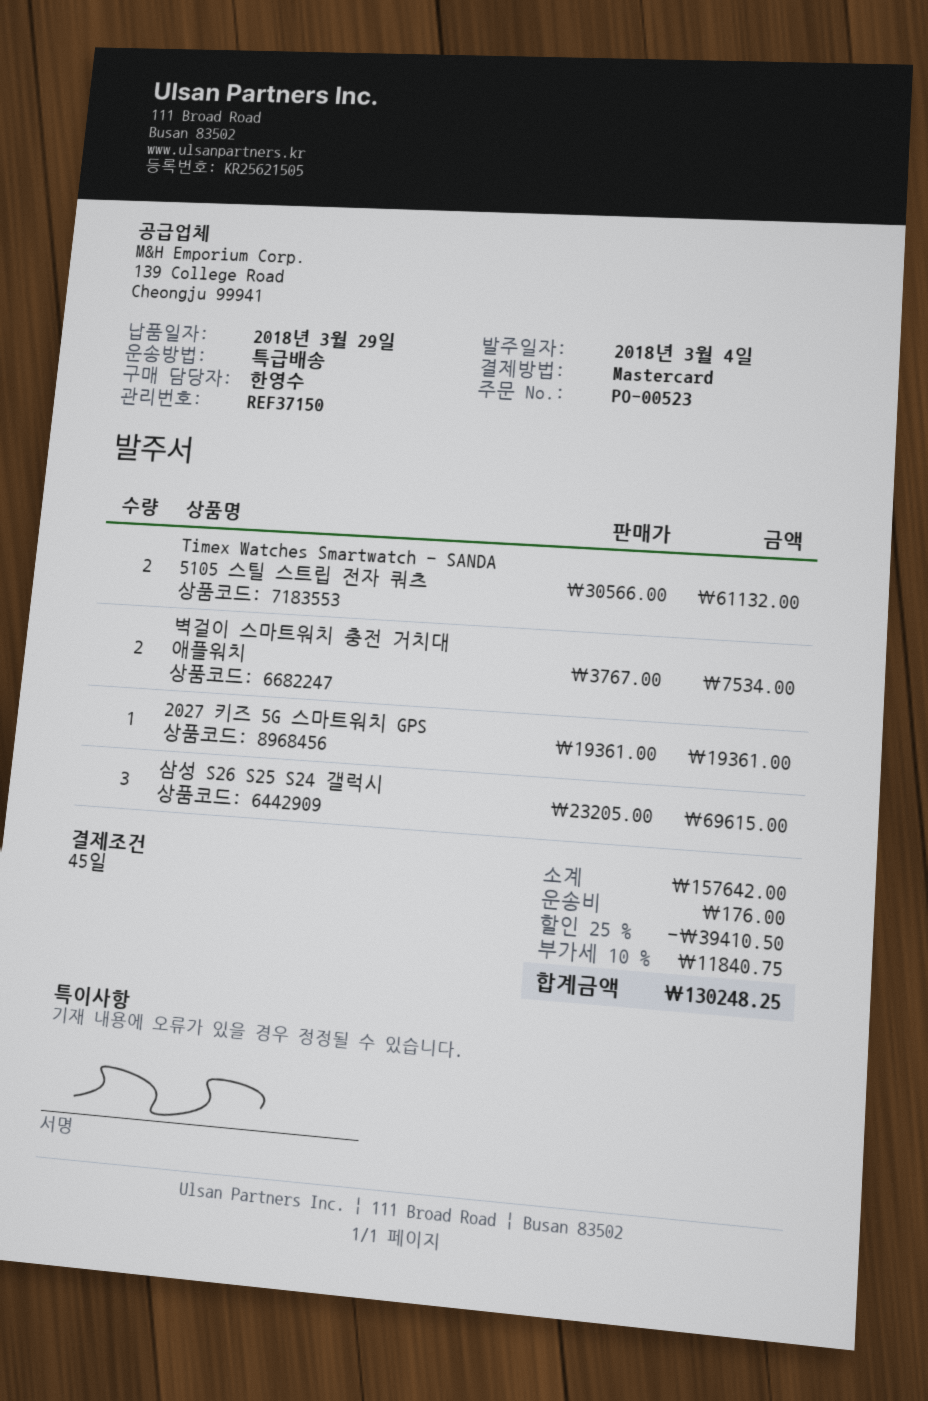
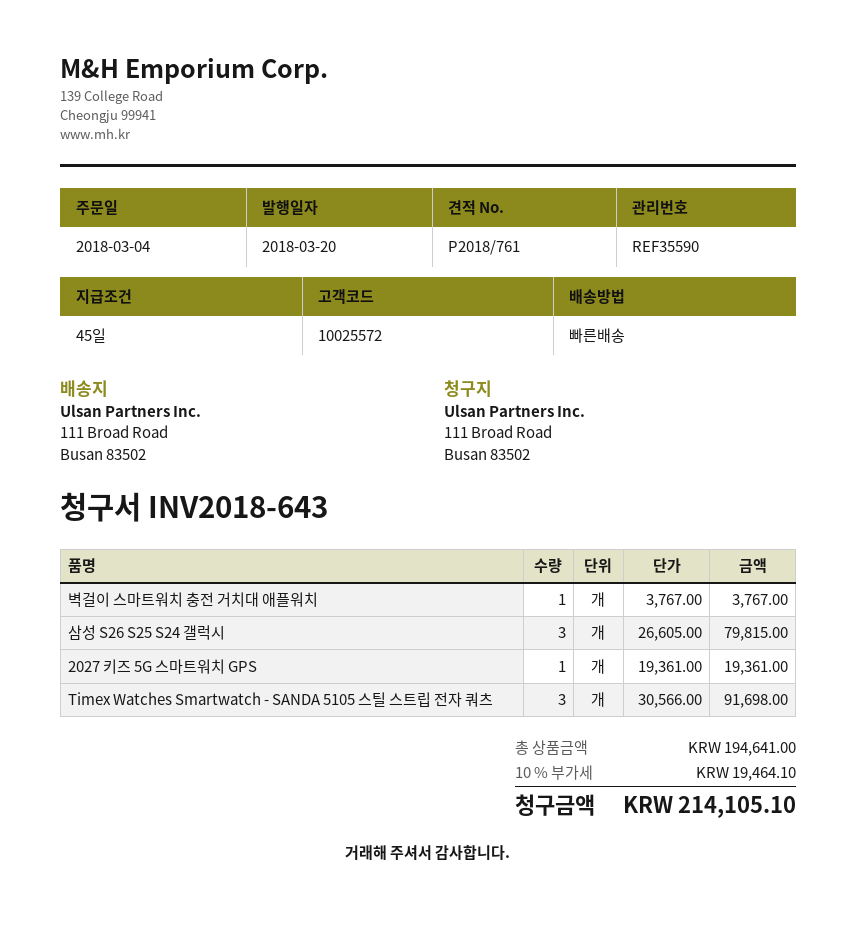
reference: REF37150 -> REF35590
Timex Watches Smartwatch - SANDA 5105 스틸 스트립 전자 쿼츠: 2 x 30566.00 = 61132.00 -> 3 x 30566.00 = 91698.00
벽걸이 스마트워치 충전 거치대 애플워치: 2 x 3767.00 = 7534.00 -> 1 x 3767.00 = 3767.00
삼성 S26 S25 S24 갤럭시: 3 x 23205.00 = 69615.00 -> 3 x 26605.00 = 79815.00
subtotal: 157642.00 -> 194641.00
discount: 25% = 39410.50 -> none
shipping: 176.00 -> none
tax: 10% = 11840.75 -> 10% = 19464.10
total: 130248.25 -> 214105.10

